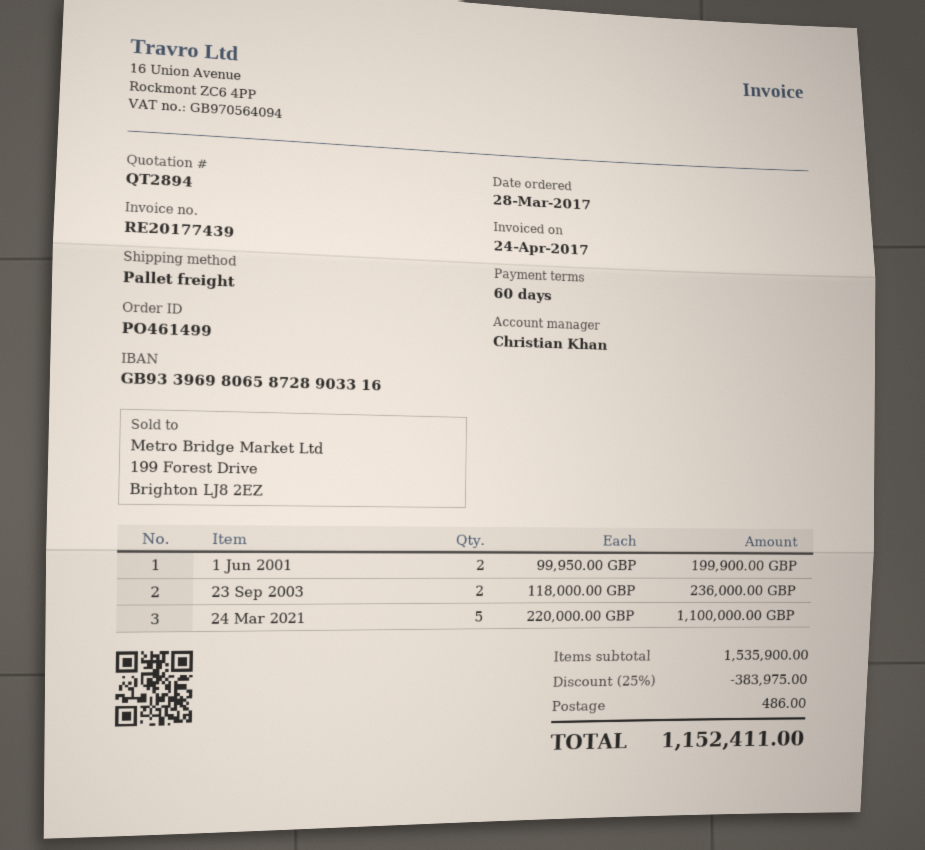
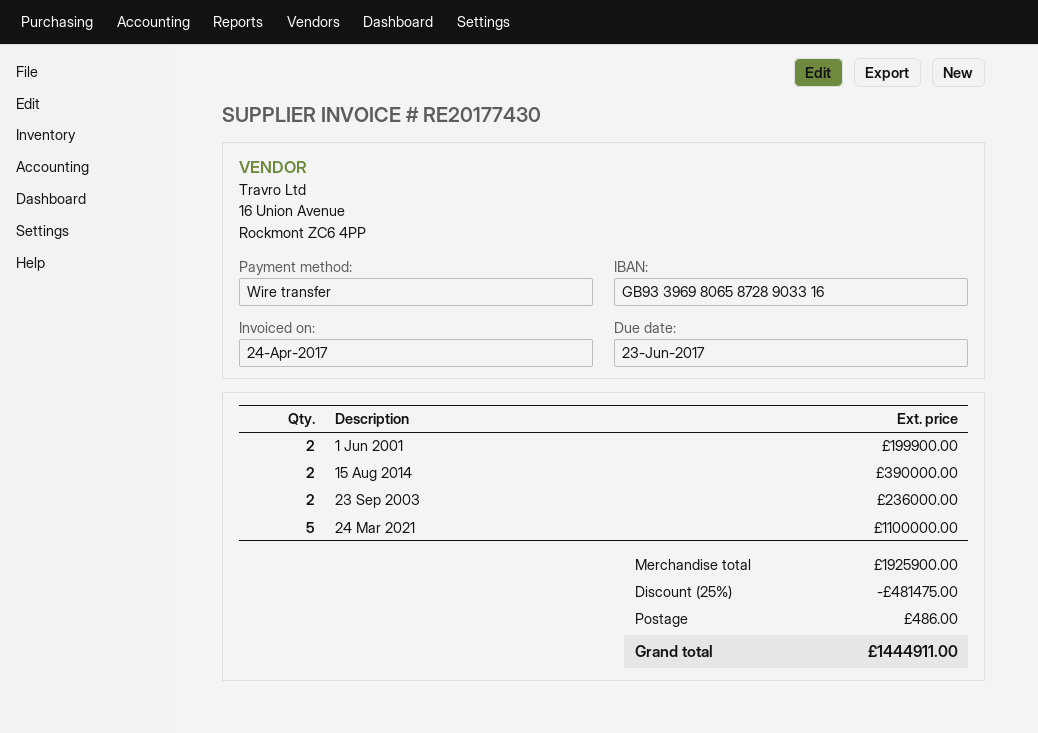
invoice number: RE20177439 -> RE20177430
15 Aug 2014: none -> 2 for 390000.00
subtotal: 1535900.00 -> 1925900.00
discount: 25% = 383975.00 -> 25% = 481475.00
total: 1152411.00 -> 1444911.00

